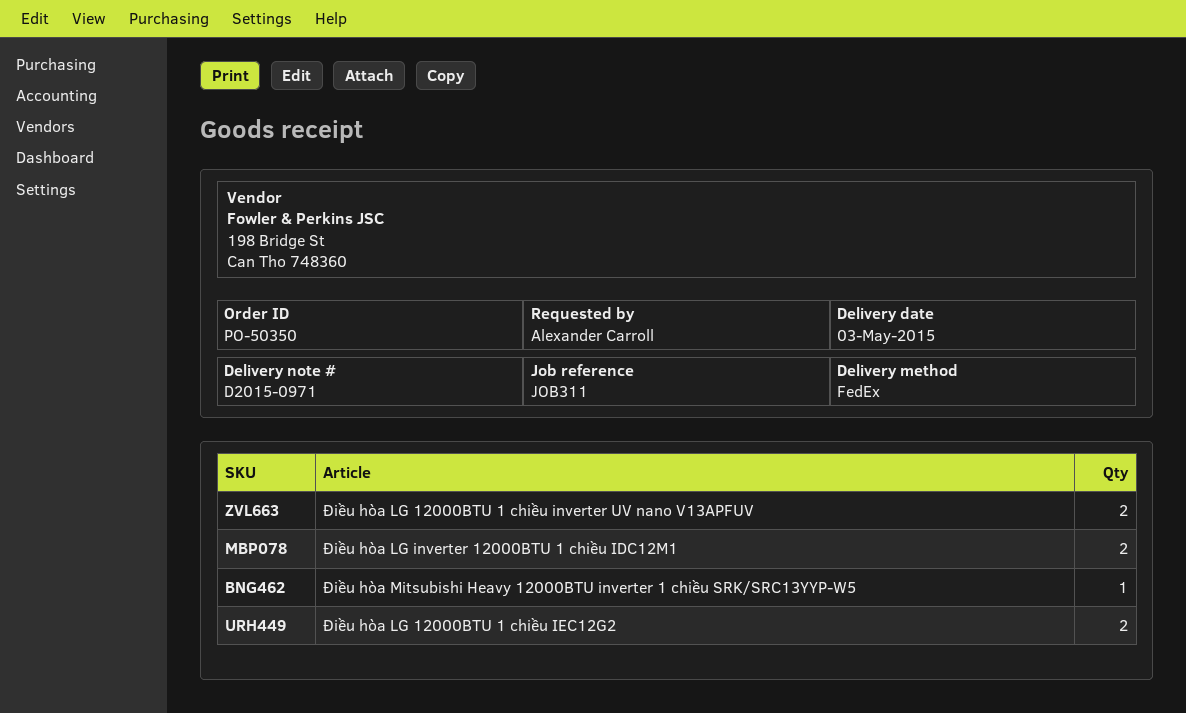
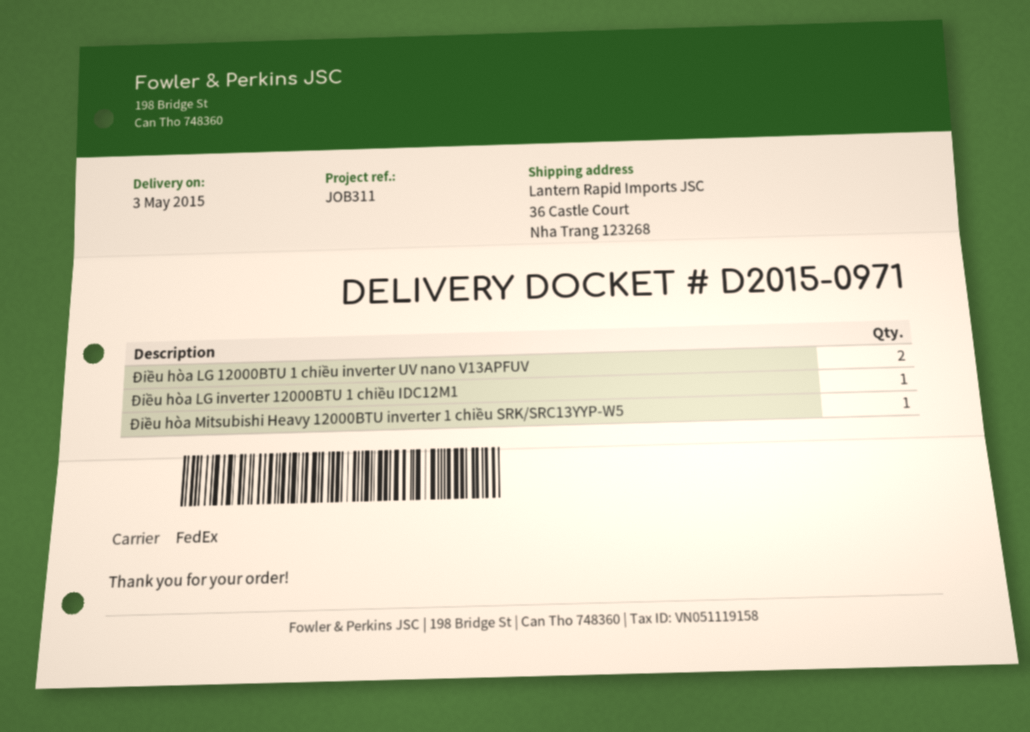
Điều hòa LG inverter 12000BTU 1 chiều IDC12M1: 2 -> 1
Điều hòa LG 12000BTU 1 chiều IEC12G2: 2 -> none

